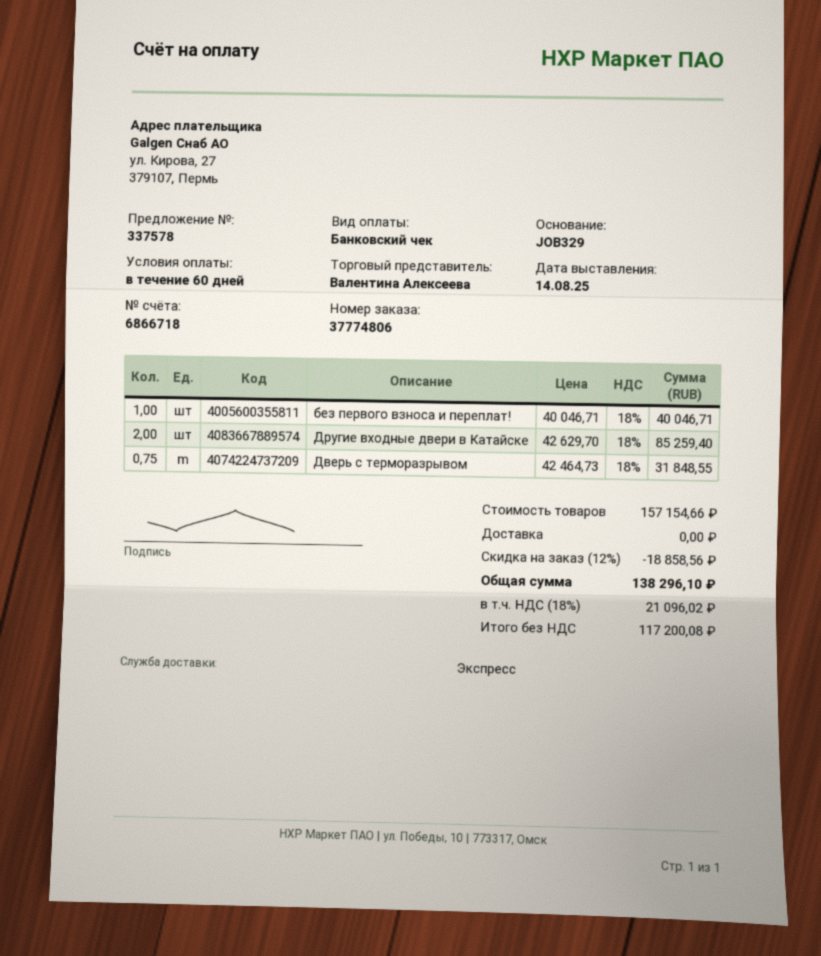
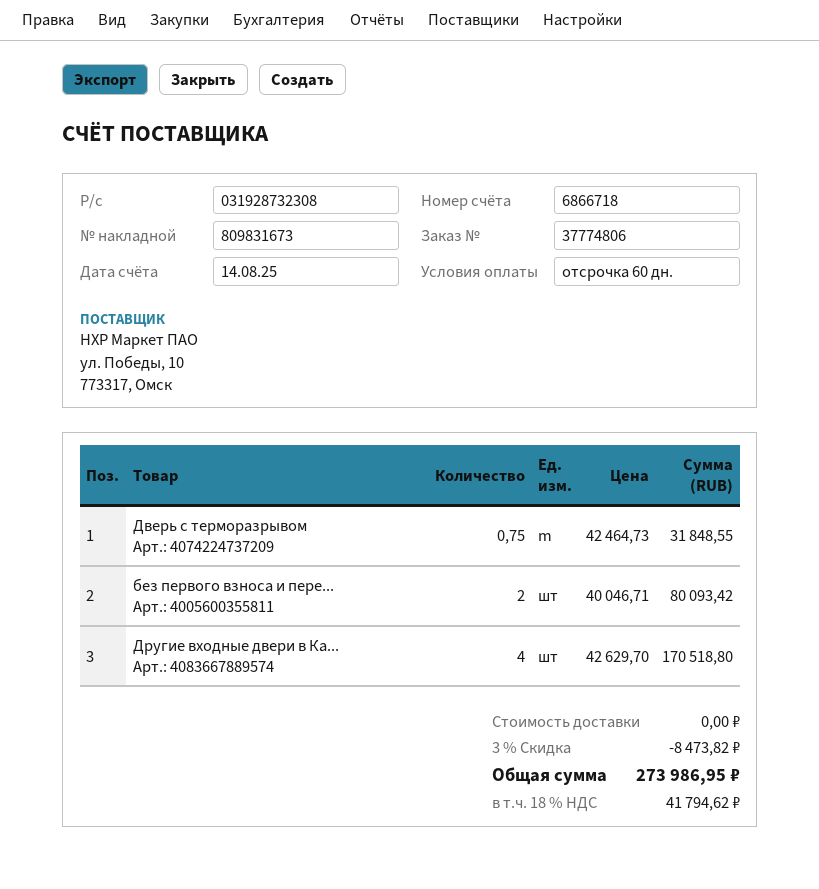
без первого взноса и переплат!: 1 x 40046.71 = 40046.71 -> 2 x 40046.71 = 80093.42
Другие входные двери в Катайске: 2 x 42629.70 = 85259.40 -> 4 x 42629.70 = 170518.80
discount: 12% = 18858.56 -> 3% = 8473.82
tax: 18% = 21096.02 -> 18% = 41794.62
total: 138296.10 -> 273986.95

